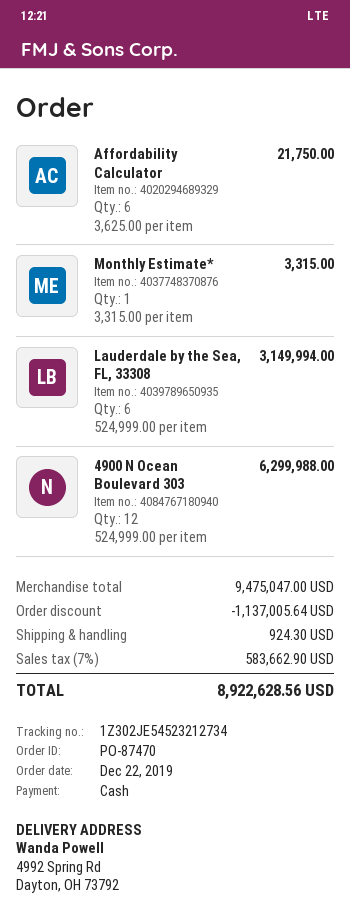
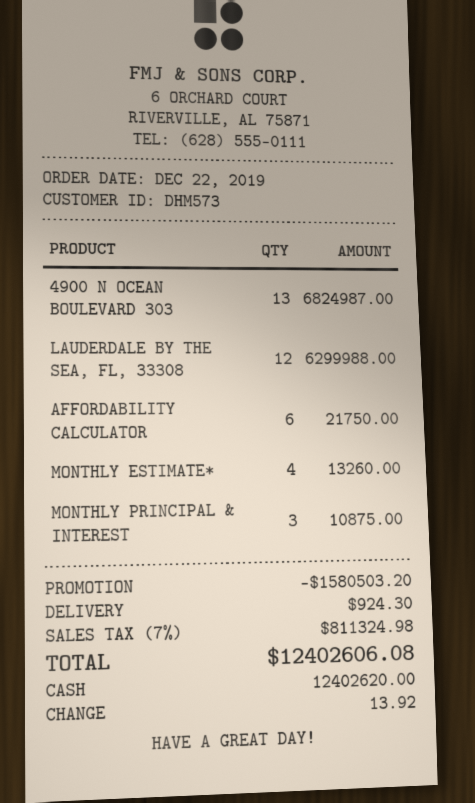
Monthly Estimate*: 1 for 3315.00 -> 4 for 13260.00
Lauderdale by the Sea, FL, 33308: 6 for 3149994.00 -> 12 for 6299988.00
4900 N Ocean Boulevard 303: 12 for 6299988.00 -> 13 for 6824987.00
MONTHLY PRINCIPAL & INTEREST: none -> 3 for 10875.00
discount: 1137005.64 -> 1580503.20
tax: 7% = 583662.90 -> 7% = 811324.98
total: 8922628.56 -> 12402606.08

